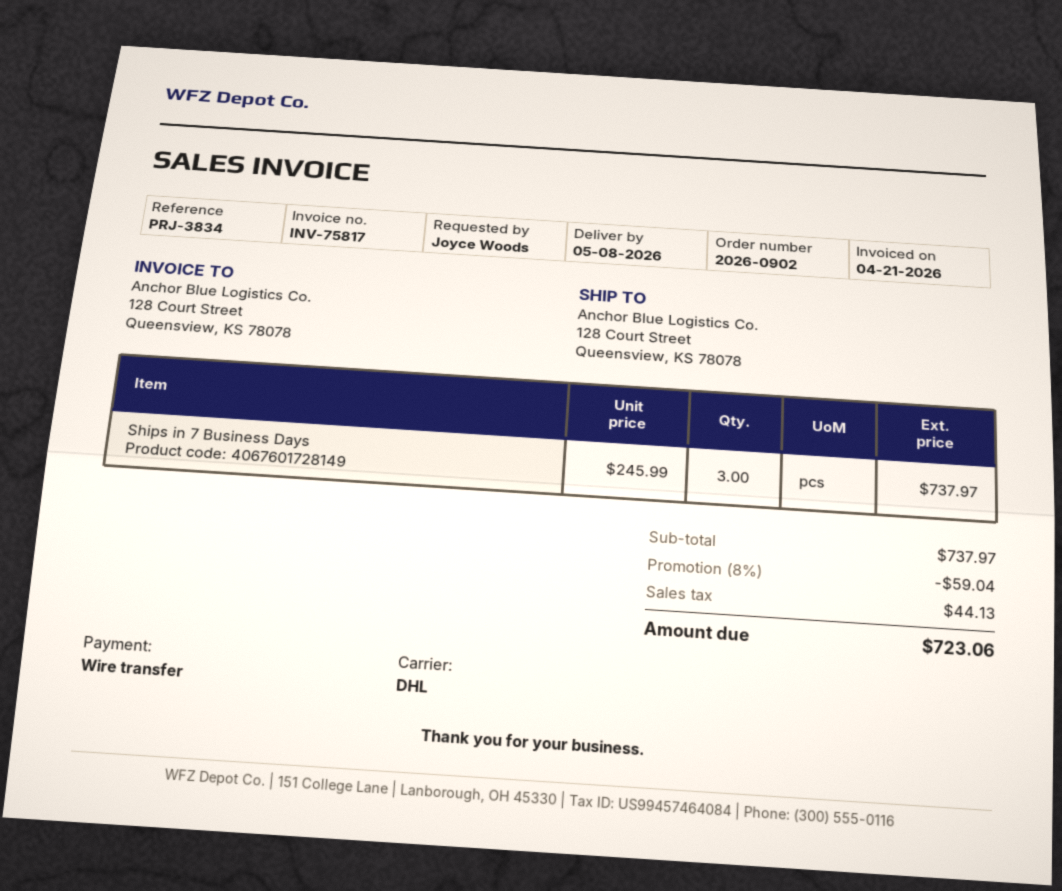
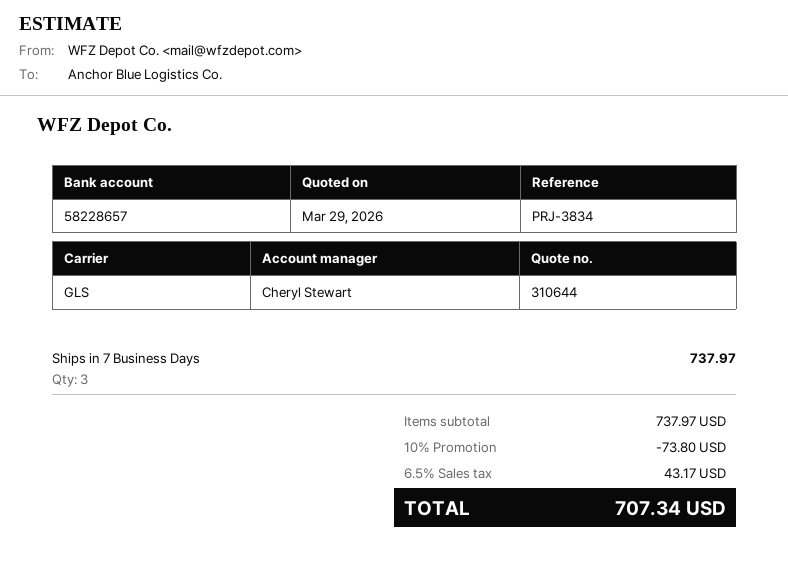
shipping method: DHL -> GLS
discount: 8% = 59.04 -> 10% = 73.80
tax: 44.13 -> 43.17
total: 723.06 -> 707.34

